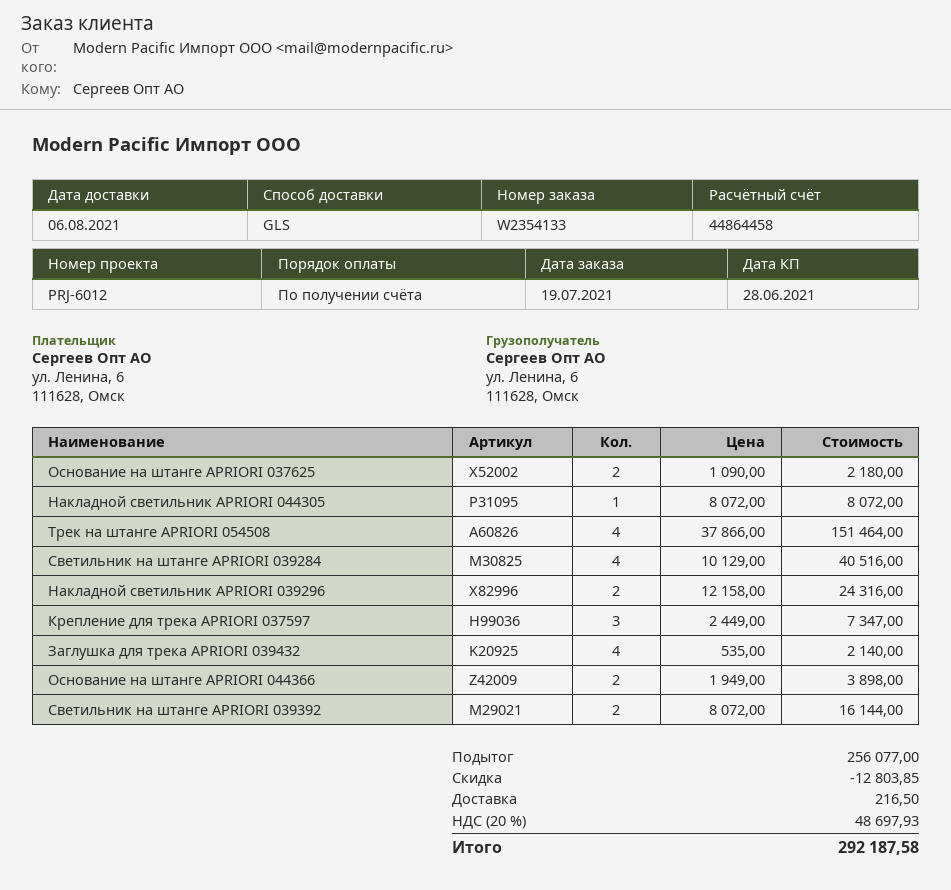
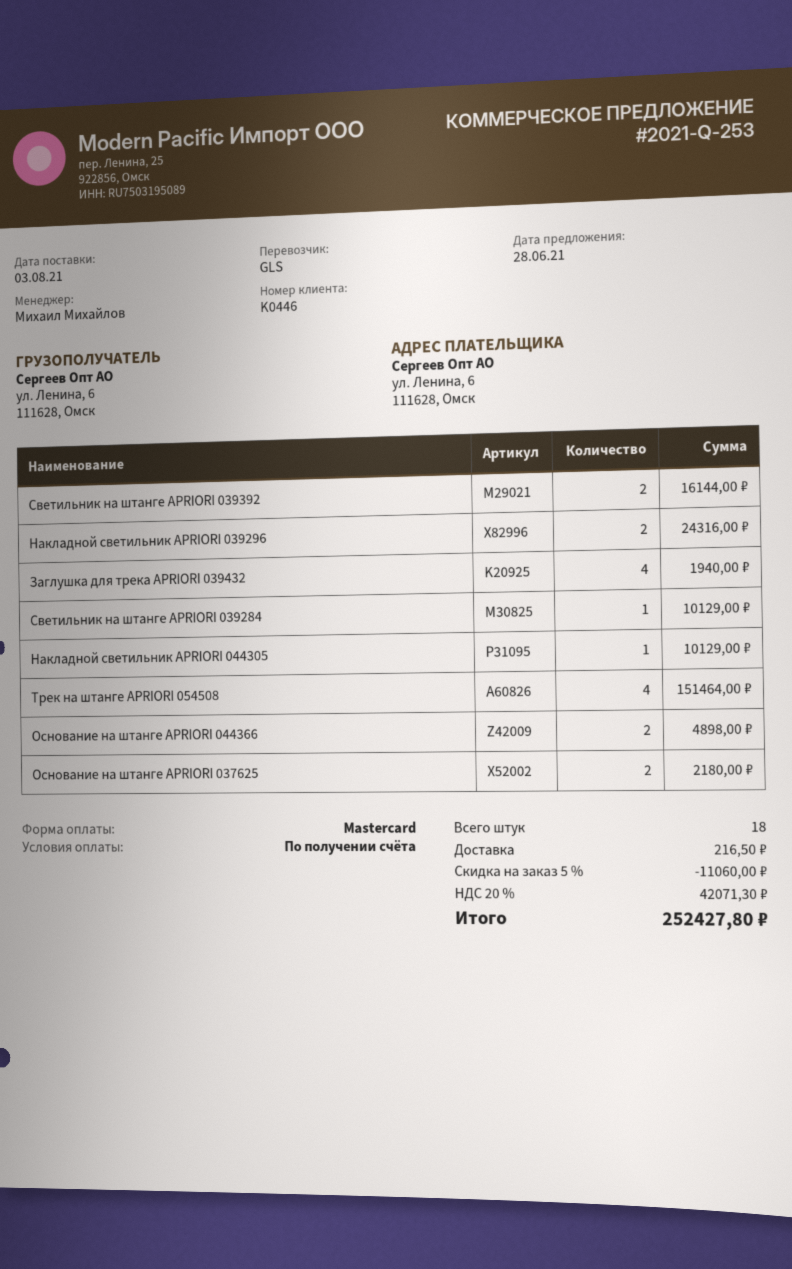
delivery date: 2021-08-06 -> 2021-08-03
Накладной светильник APRIORI 044305: 1 for 8072.00 -> 1 for 10129.00
Светильник на штанге APRIORI 039284: 4 for 40516.00 -> 1 for 10129.00
Крепление для трека APRIORI 037597: 3 for 7347.00 -> none
Заглушка для трека APRIORI 039432: 4 for 2140.00 -> 4 for 1940.00
Основание на штанге APRIORI 044366: 2 for 3898.00 -> 2 for 4898.00
discount: 12803.85 -> 11060.00
tax: 20% = 48697.93 -> 20% = 42071.30
total: 292187.58 -> 252427.80

